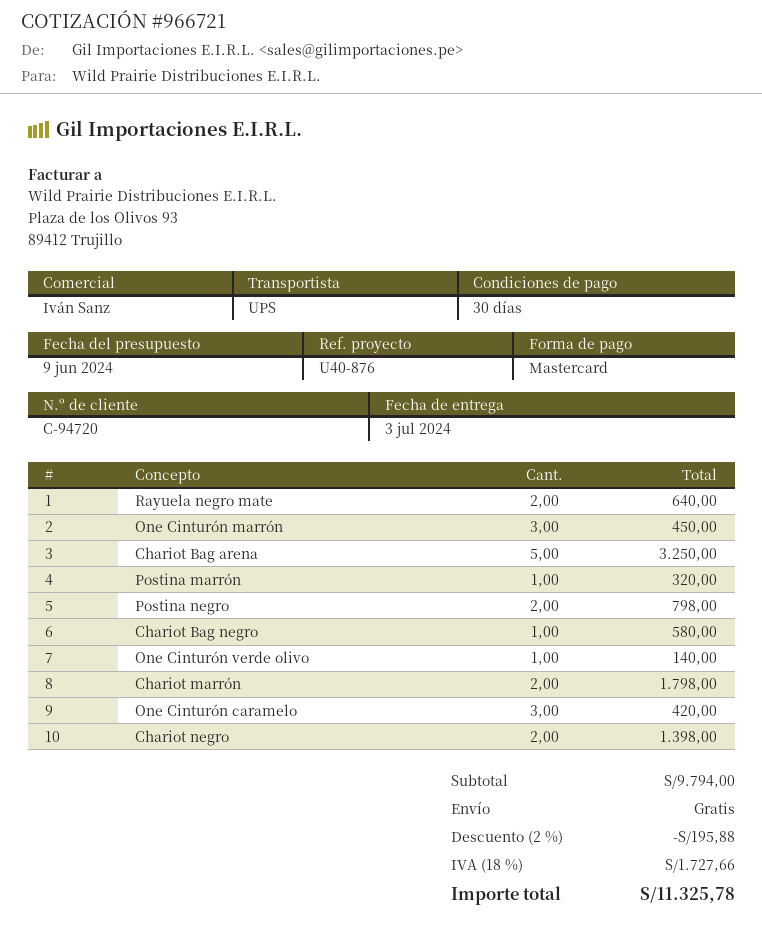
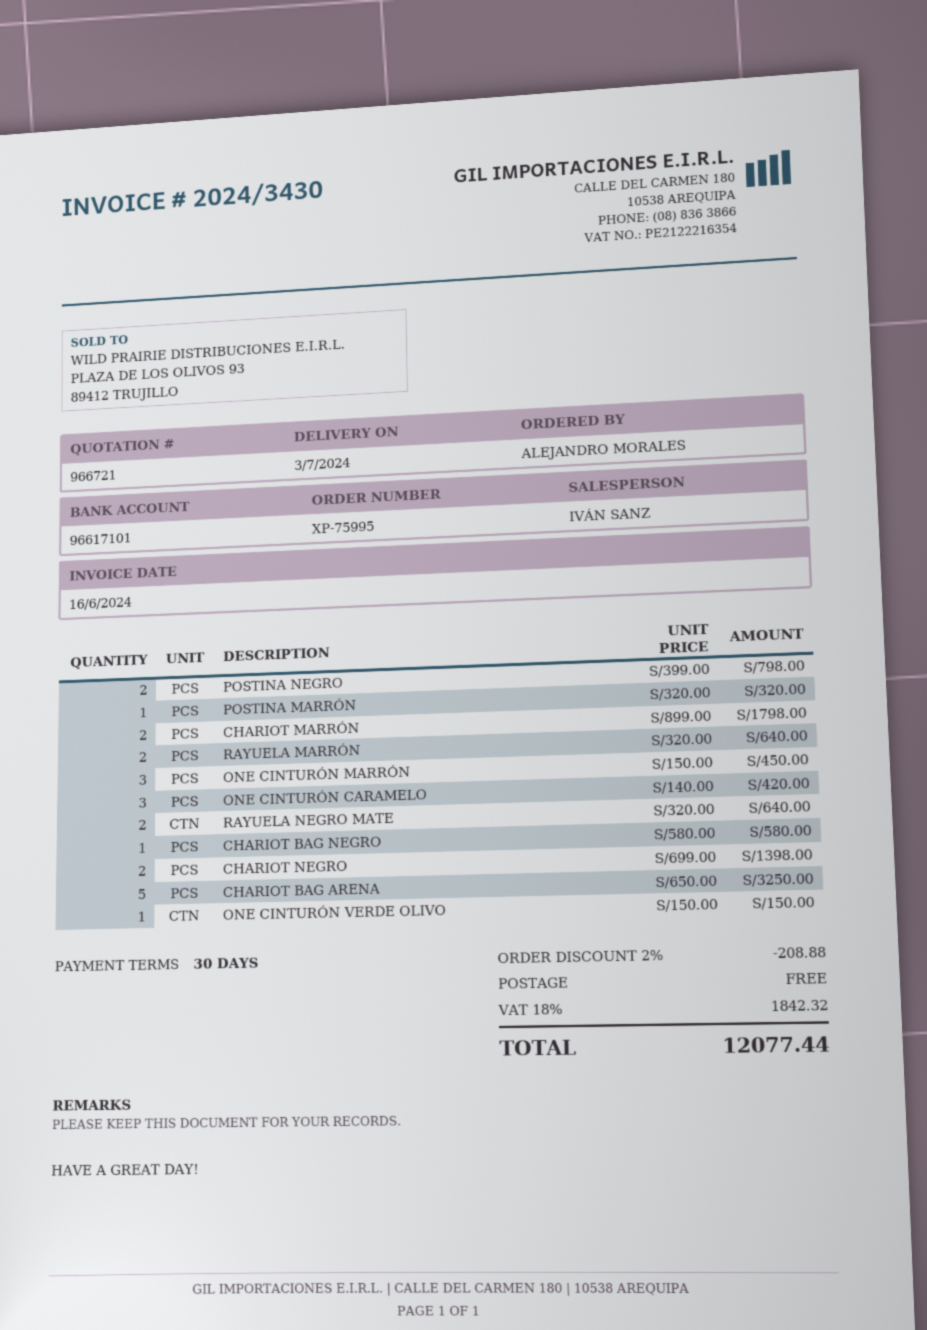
One Cinturón verde olivo: 1 for 140.00 -> 1 for 150.00
RAYUELA MARRÓN: none -> 2 for 640.00
discount: 2% = 195.88 -> 2% = 208.88
tax: 18% = 1727.66 -> 18% = 1842.32
total: 11325.78 -> 12077.44

